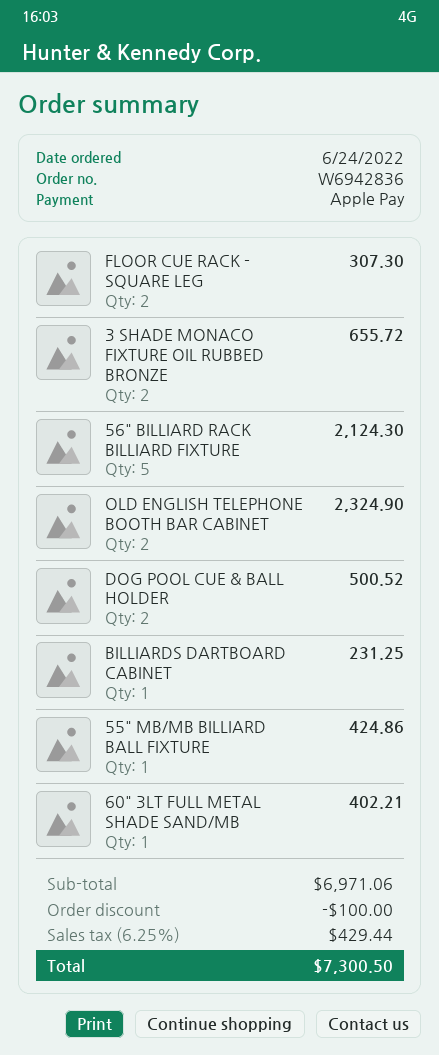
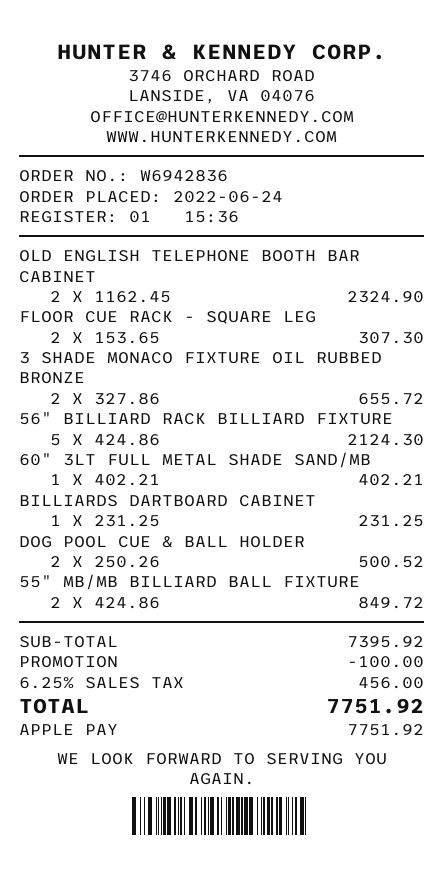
55" MB/MB BILLIARD BALL FIXTURE: 1 for 424.86 -> 2 for 849.72
subtotal: 6971.06 -> 7395.92
tax: 6.25% = 429.44 -> 6.25% = 456.00
total: 7300.50 -> 7751.92

